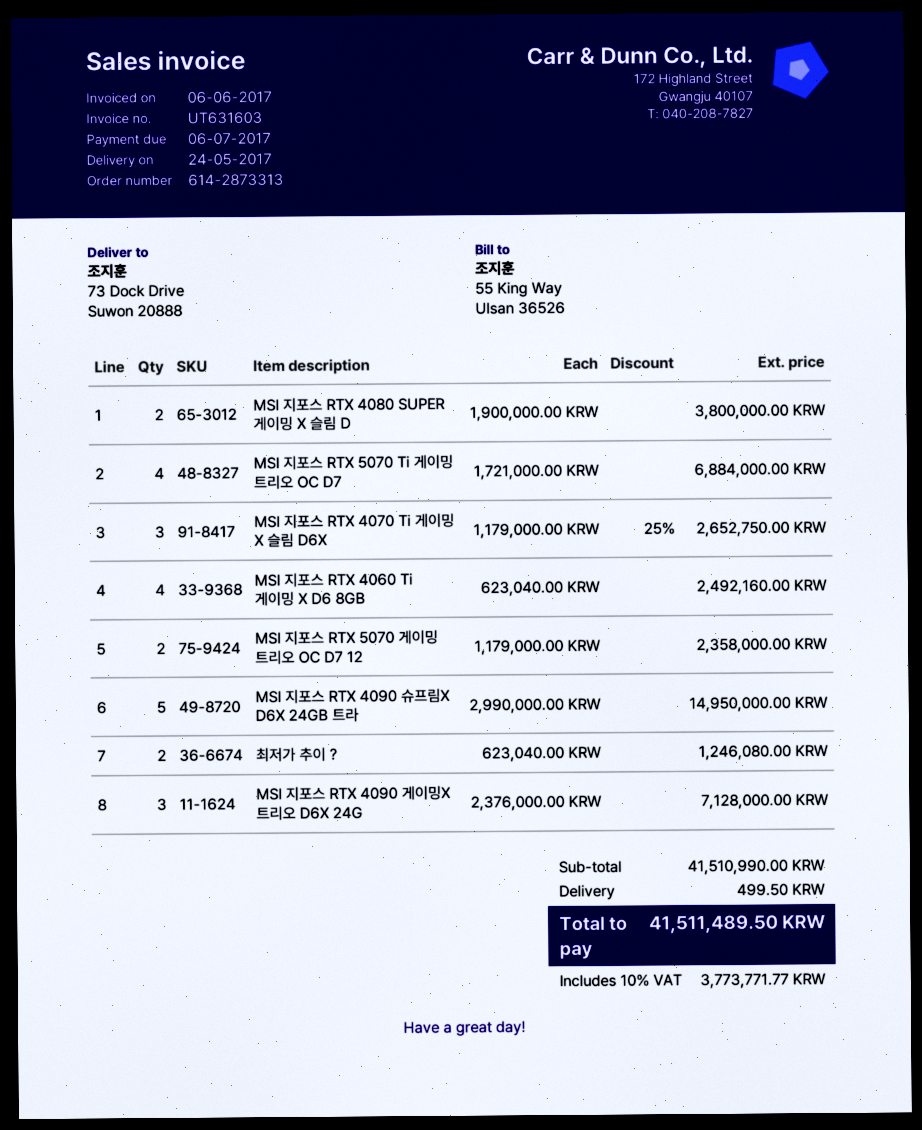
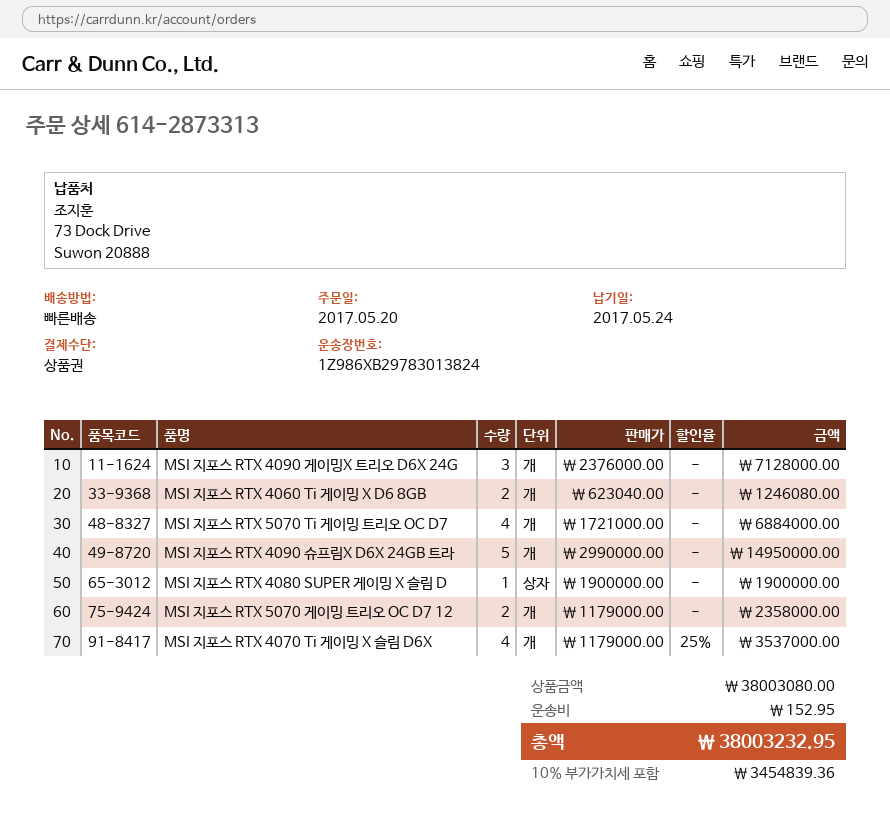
MSI 지포스 RTX 4080 SUPER 게이밍 X 슬림 D: 2 x 1900000.00 = 3800000.00 -> 1 x 1900000.00 = 1900000.00
MSI 지포스 RTX 4070 Ti 게이밍 X 슬림 D6X: 3 x 1179000.00 - 25% = 2652750.00 -> 4 x 1179000.00 - 25% = 3537000.00
MSI 지포스 RTX 4060 Ti 게이밍 X D6 8GB: 4 x 623040.00 = 2492160.00 -> 2 x 623040.00 = 1246080.00
최저가 추이 ?: 2 x 623040.00 = 1246080.00 -> none
subtotal: 41510990.00 -> 38003080.00
shipping: 499.50 -> 152.95
tax: 10% = 3773771.77 -> 10% = 3454839.36
total: 41511489.50 -> 38003232.95

